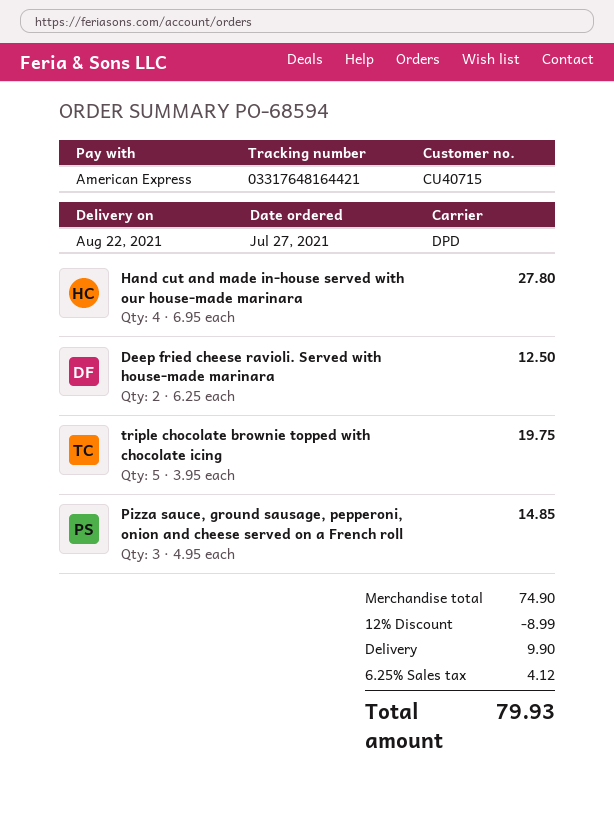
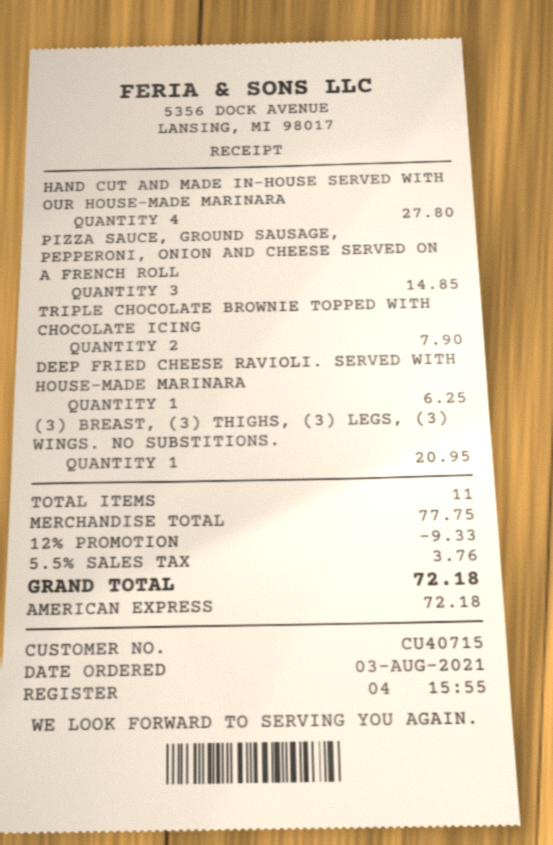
order date: 2021-07-27 -> 2021-08-03
Deep fried cheese ravioli. Served with house-made marinara: 2 for 12.50 -> 1 for 6.25
triple chocolate brownie topped with chocolate icing: 5 for 19.75 -> 2 for 7.90
(3) BREAST, (3) THIGHS, (3) LEGS, (3) WINGS. NO SUBSTITIONS.: none -> 1 for 20.95
subtotal: 74.90 -> 77.75
discount: 12% = 8.99 -> 12% = 9.33
shipping: 9.90 -> none
tax: 6.25% = 4.12 -> 5.5% = 3.76
total: 79.93 -> 72.18

